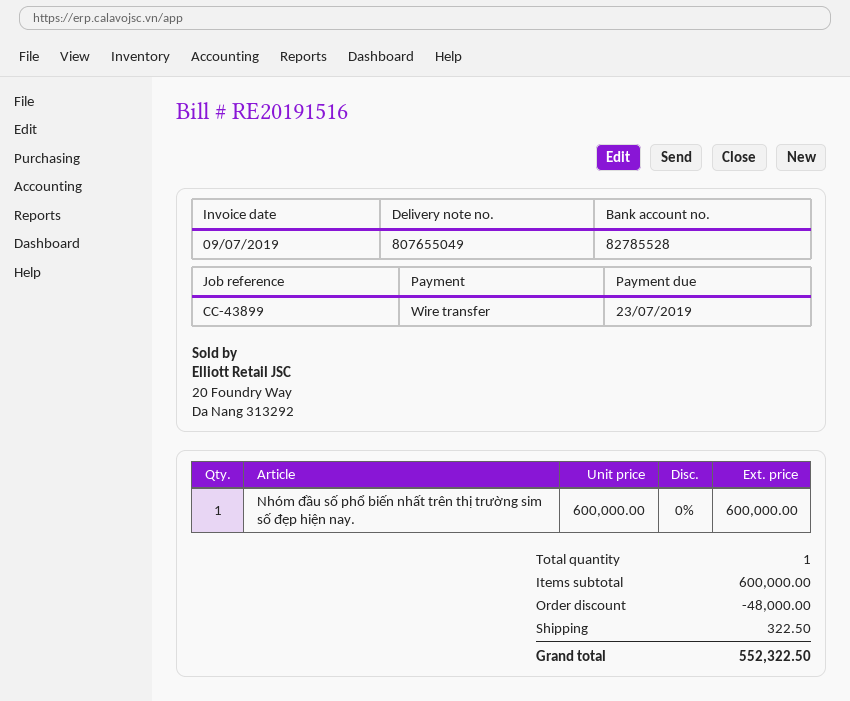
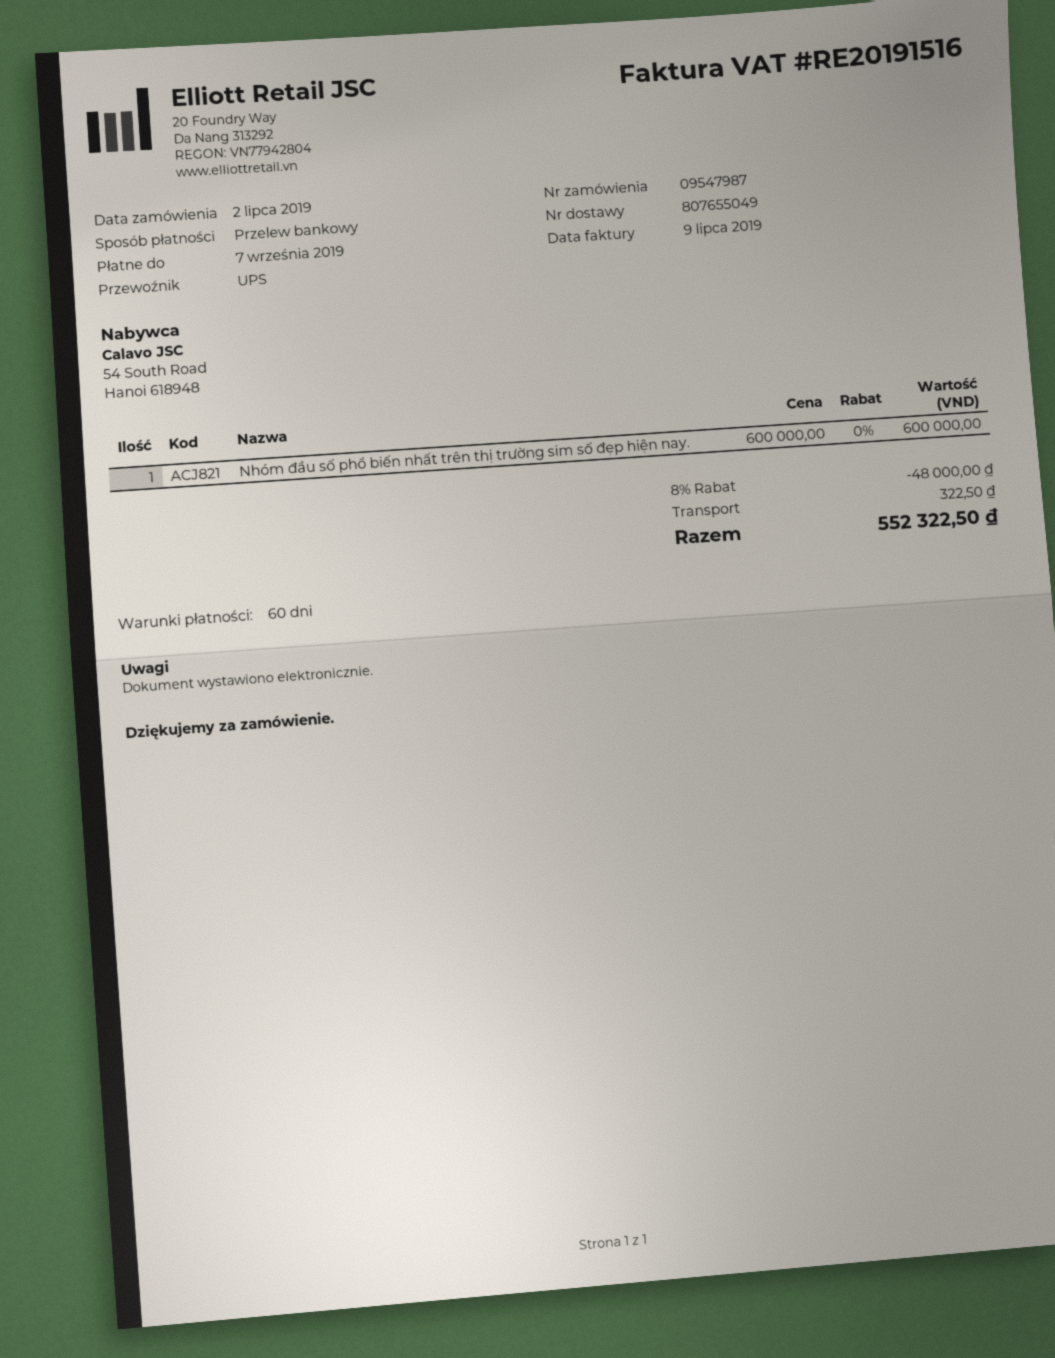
due date: 2019-07-23 -> 2019-09-07

